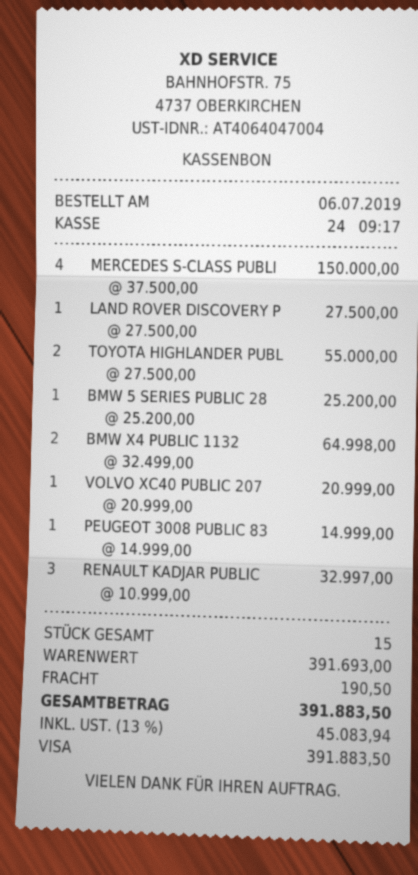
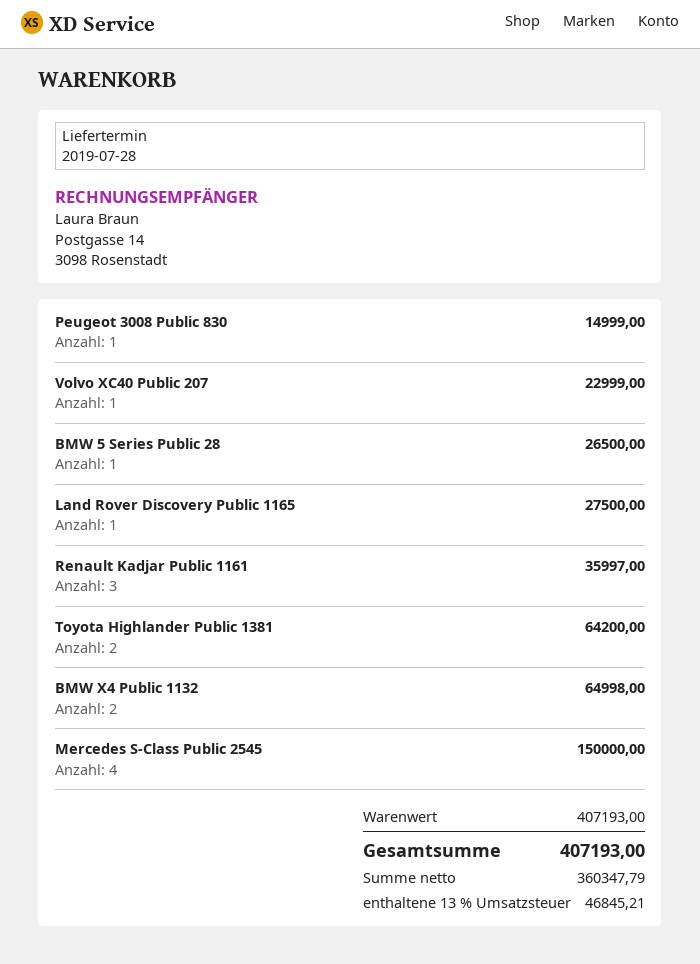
TOYOTA HIGHLANDER PUBL: 2 for 55000.00 -> 2 for 64200.00
BMW 5 SERIES PUBLIC 28: 1 for 25200.00 -> 1 for 26500.00
VOLVO XC40 PUBLIC 207: 1 for 20999.00 -> 1 for 22999.00
RENAULT KADJAR PUBLIC: 3 for 32997.00 -> 3 for 35997.00
subtotal: 391693.00 -> 407193.00
shipping: 190.50 -> none
tax: 13% = 45083.94 -> 13% = 46845.21
total: 391883.50 -> 407193.00

